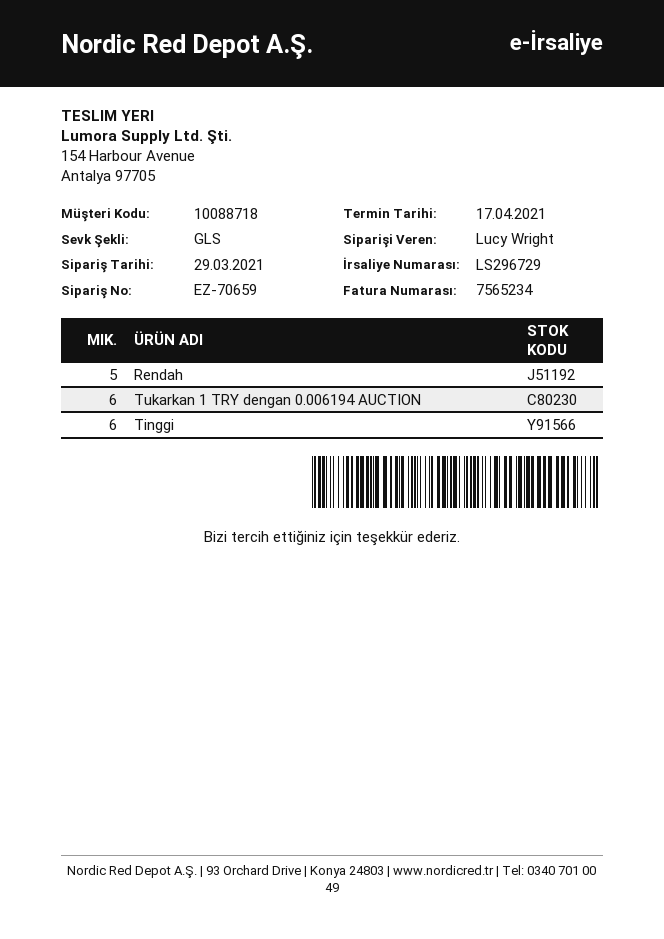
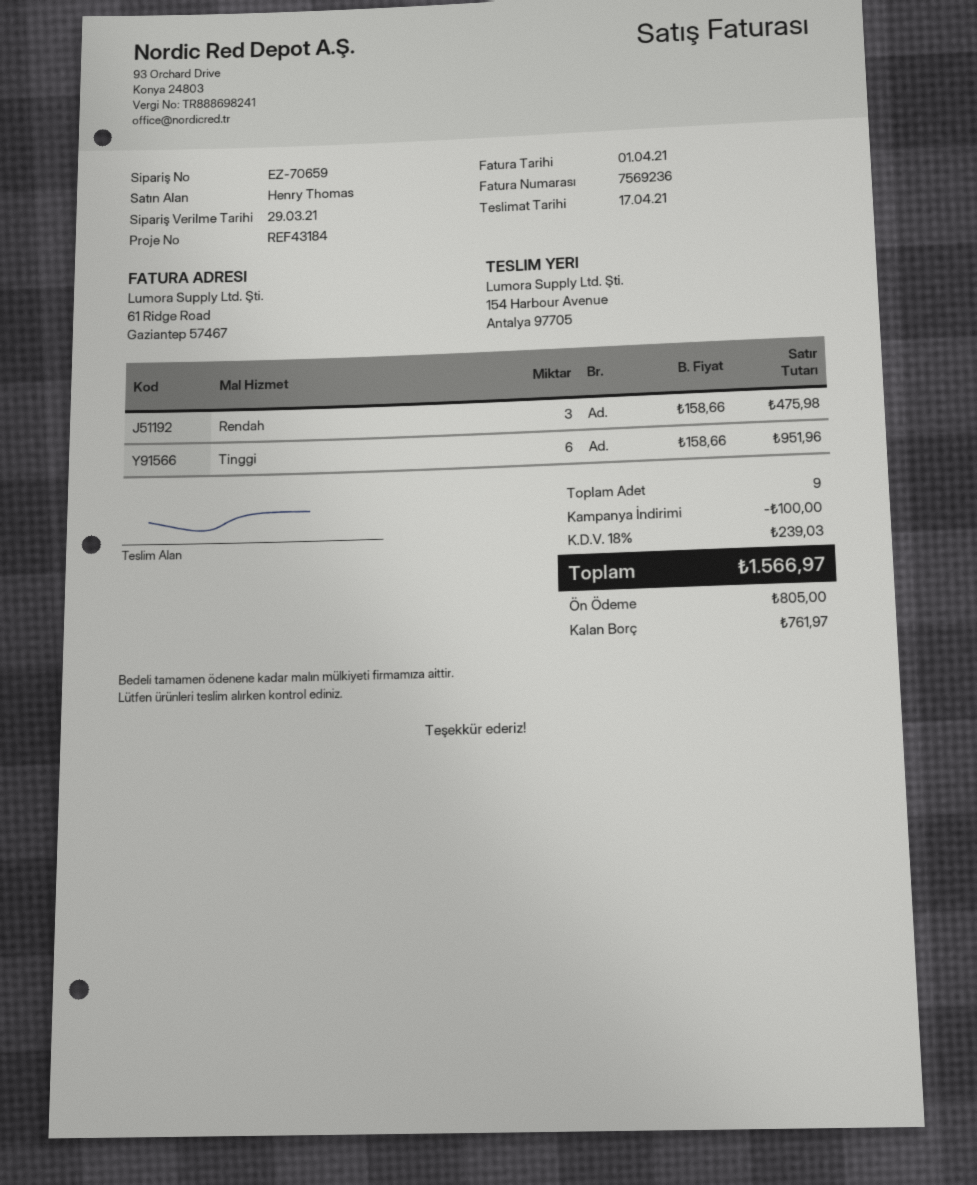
invoice number: 7565234 -> 7569236
ordered by: Lucy Wright -> Henry Thomas
Rendah: 5 -> 3
Tukarkan 1 TRY dengan 0.006194 AUCTION: 6 -> none

